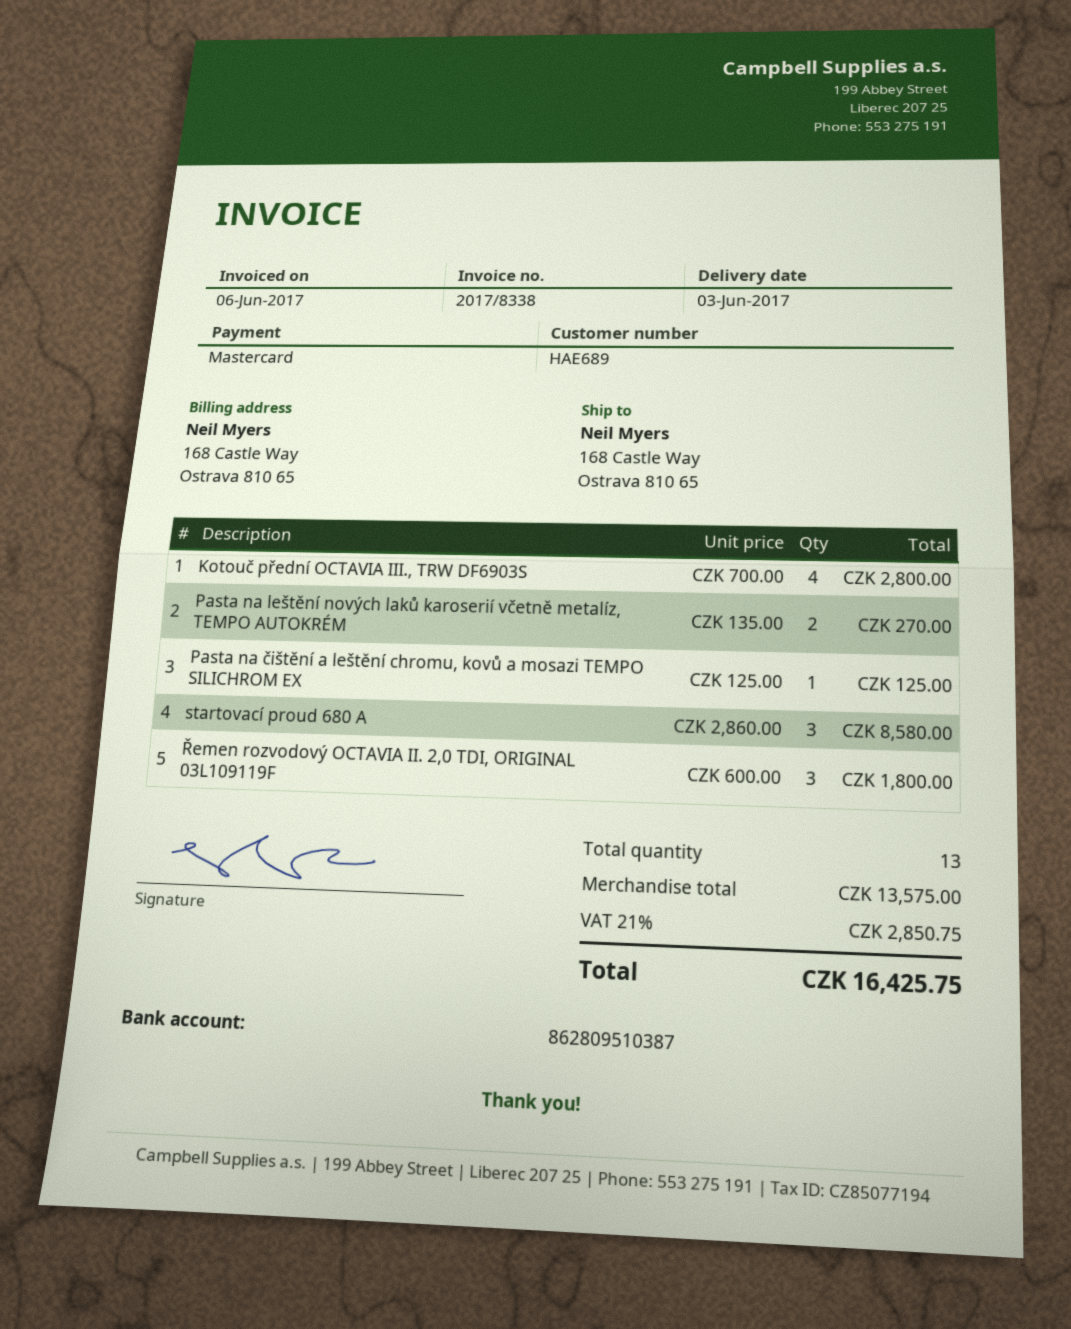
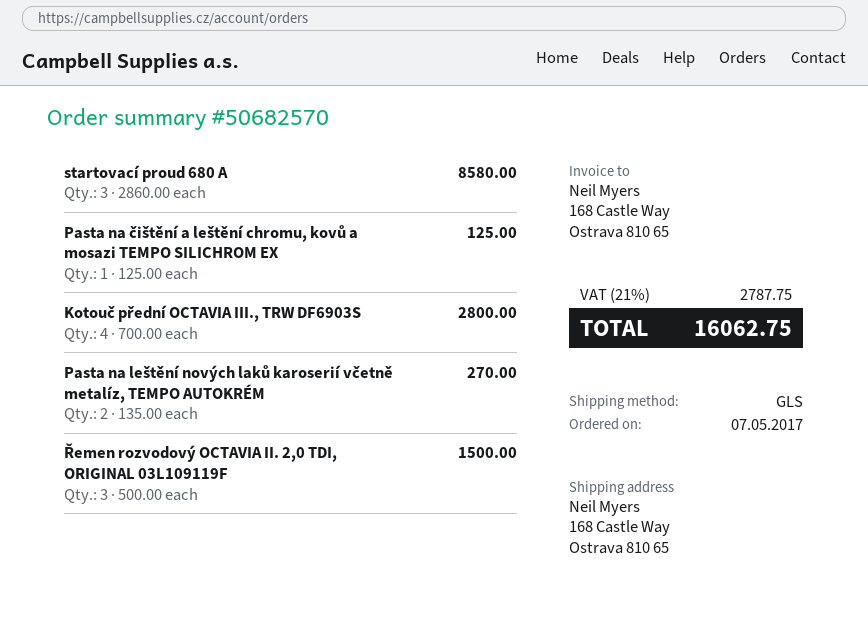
Řemen rozvodový OCTAVIA II. 2,0 TDI, ORIGINAL 03L109119F: 3 x 600.00 = 1800.00 -> 3 x 500.00 = 1500.00
tax: 21% = 2850.75 -> 21% = 2787.75
total: 16425.75 -> 16062.75

